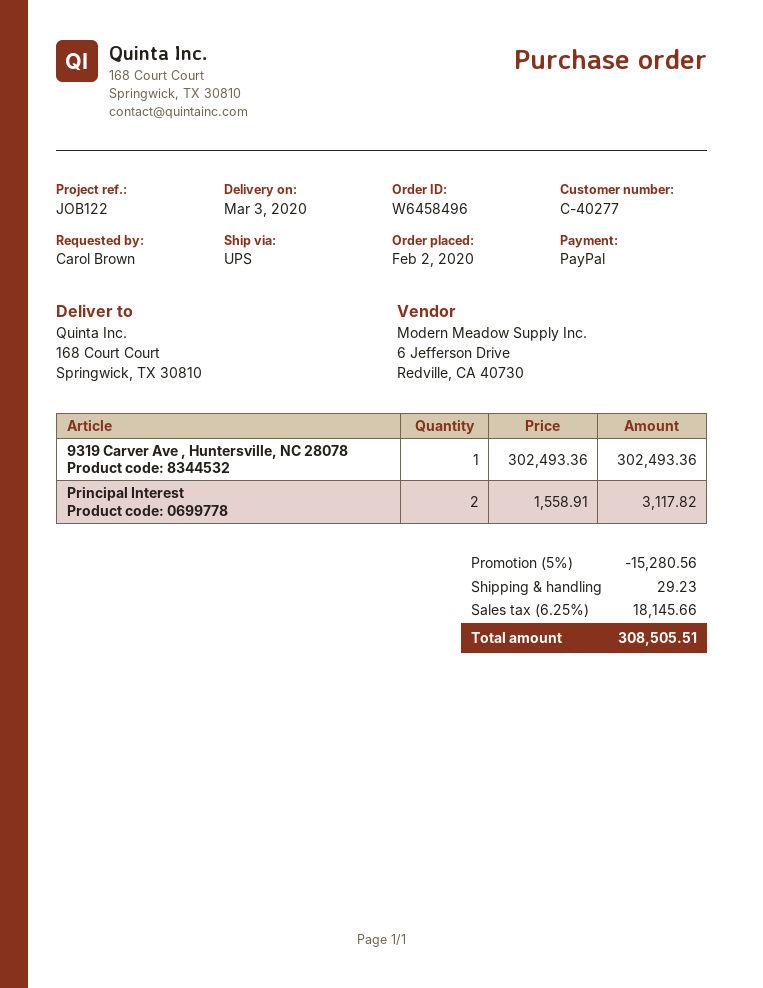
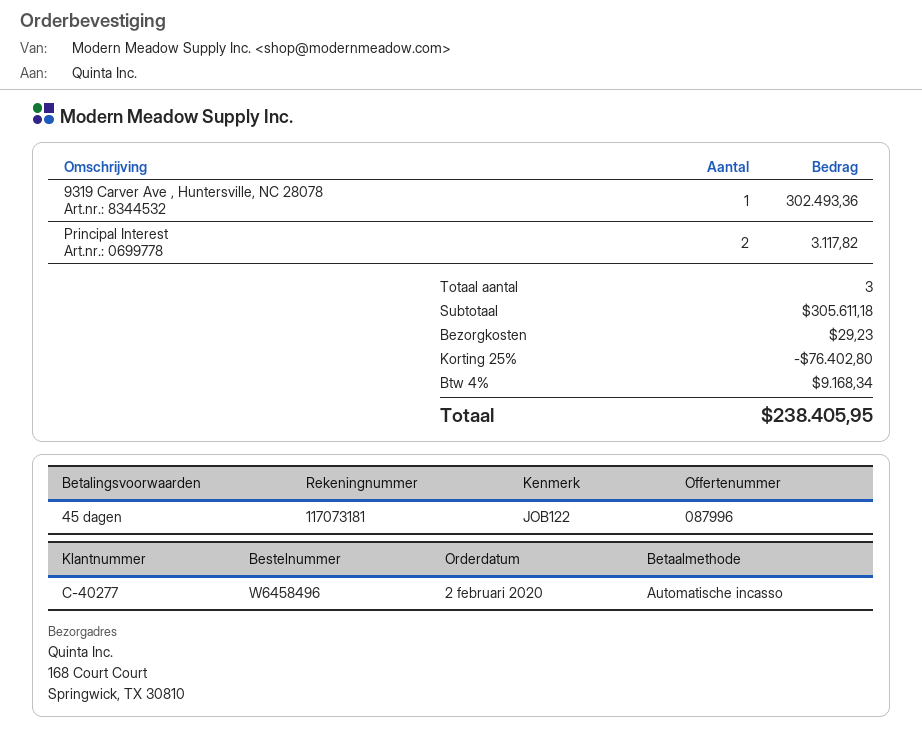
payment method: PayPal -> direct debit
discount: 5% = 15280.56 -> 25% = 76402.80
tax: 6.25% = 18145.66 -> 4% = 9168.34
total: 308505.51 -> 238405.95

